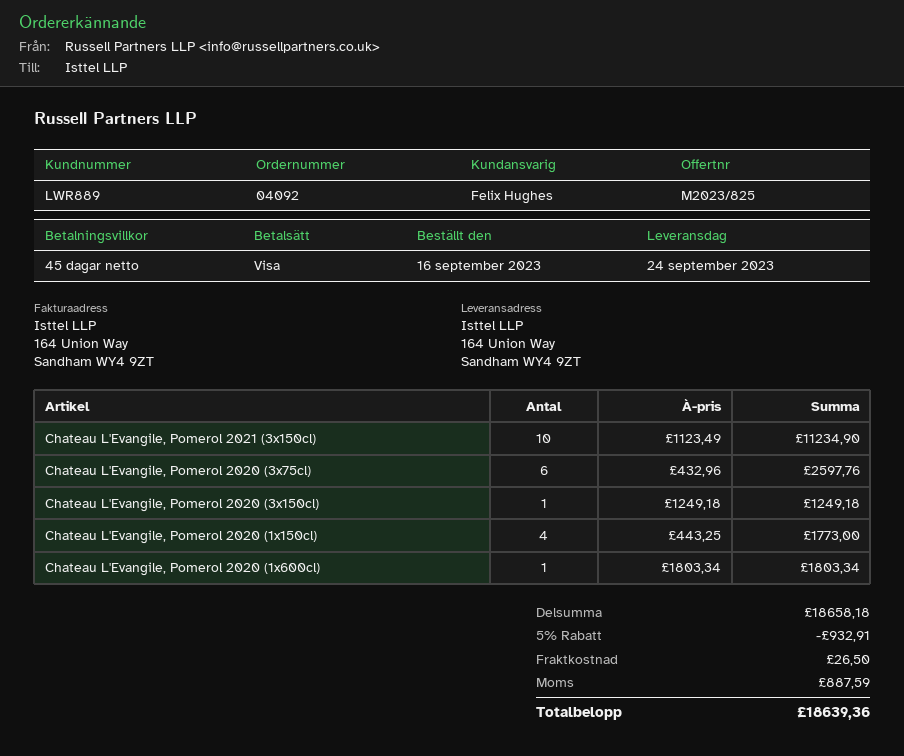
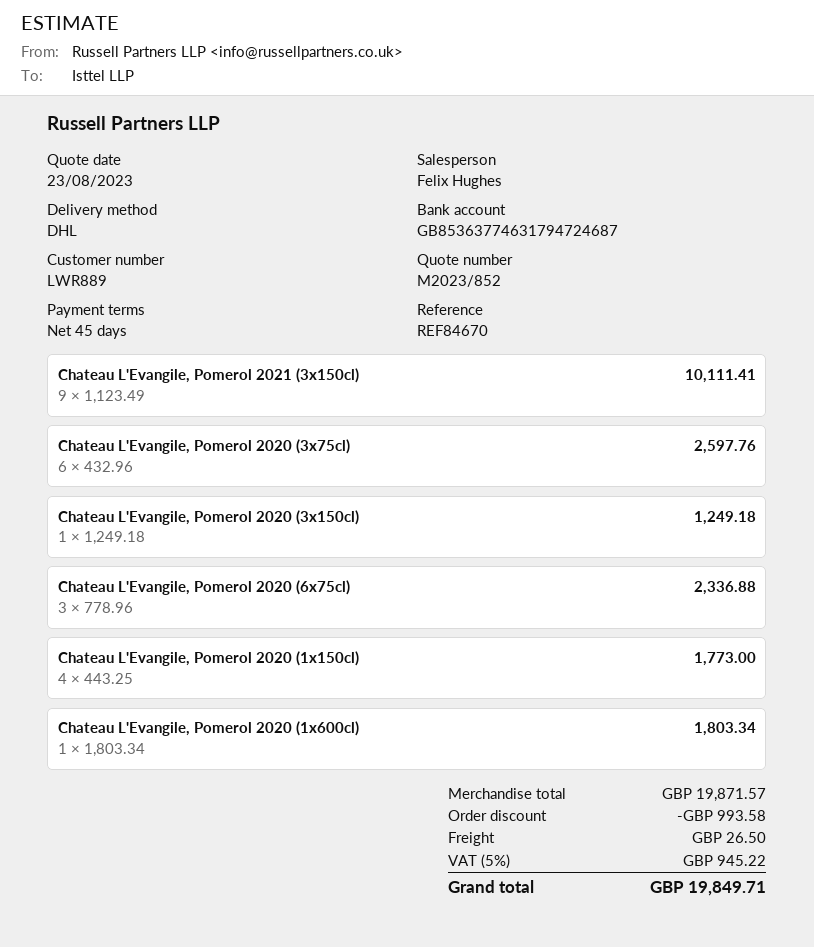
quote number: M2023/825 -> M2023/852
Chateau L'Evangile, Pomerol 2021 (3x150cl): 10 x 1123.49 = 11234.90 -> 9 x 1123.49 = 10111.41
Chateau L'Evangile, Pomerol 2020 (6x75cl): none -> 3 x 778.96 = 2336.88
subtotal: 18658.18 -> 19871.57
discount: 932.91 -> 993.58
tax: 887.59 -> 945.22
total: 18639.36 -> 19849.71

